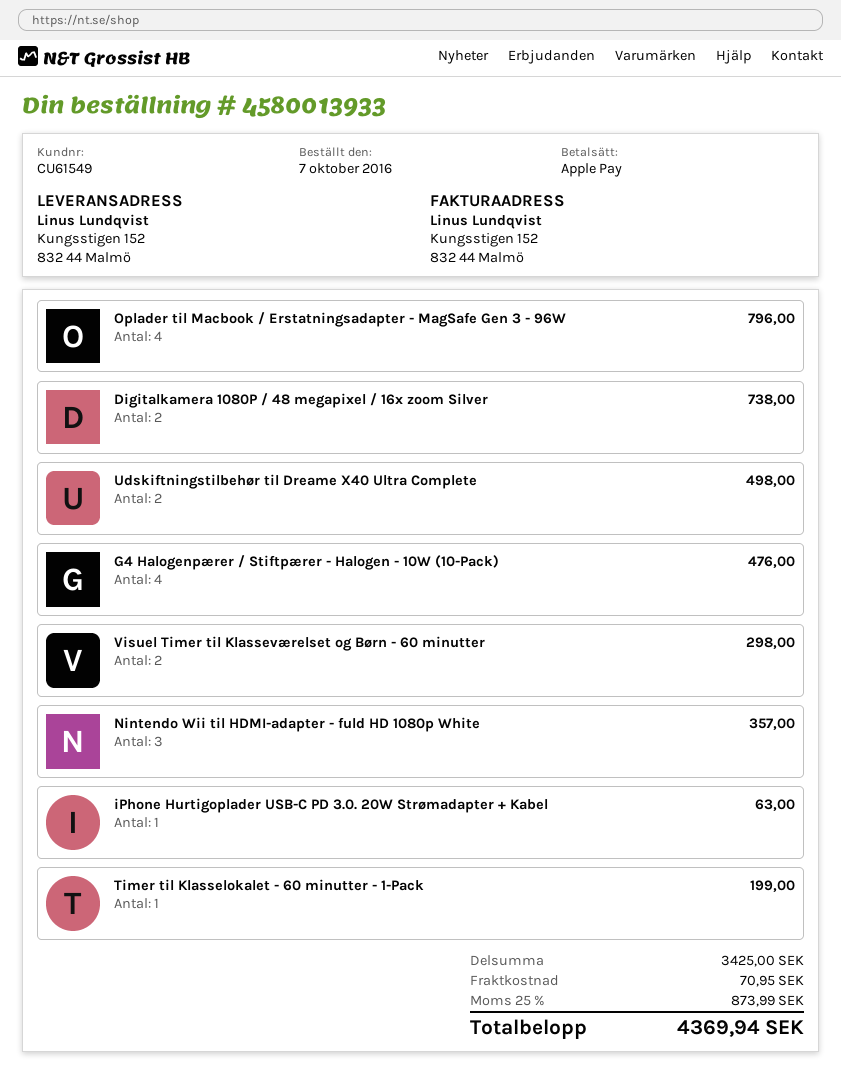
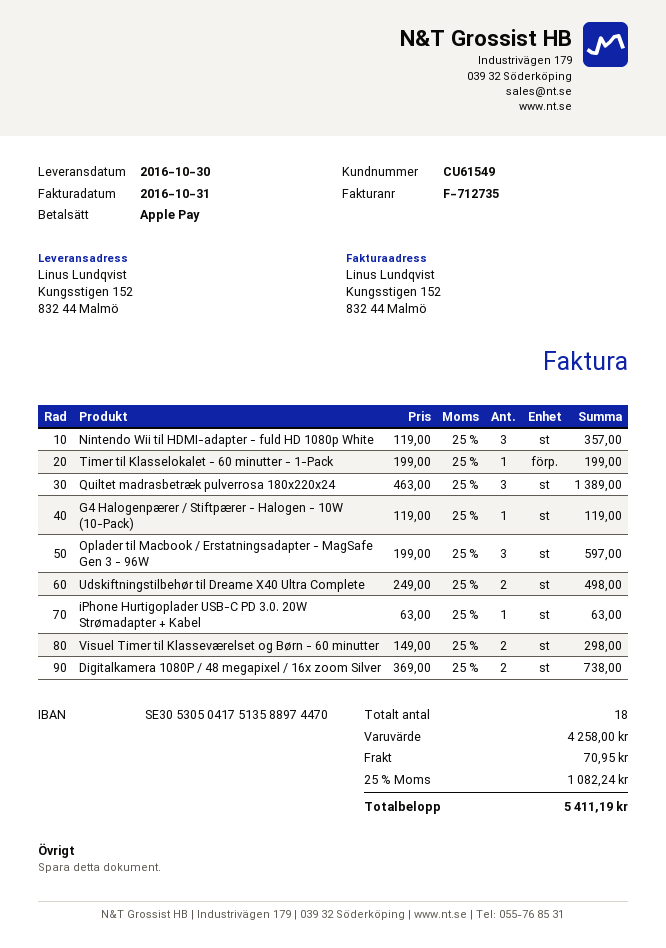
Oplader til Macbook / Erstatningsadapter - MagSafe Gen 3 - 96W: 4 for 796.00 -> 3 for 597.00
G4 Halogenpærer / Stiftpærer - Halogen - 10W (10-Pack): 4 for 476.00 -> 1 for 119.00
Quiltet madrasbetræk pulverrosa 180x220x24: none -> 3 for 1389.00
subtotal: 3425.00 -> 4258.00
tax: 25% = 873.99 -> 25% = 1082.24
total: 4369.94 -> 5411.19

